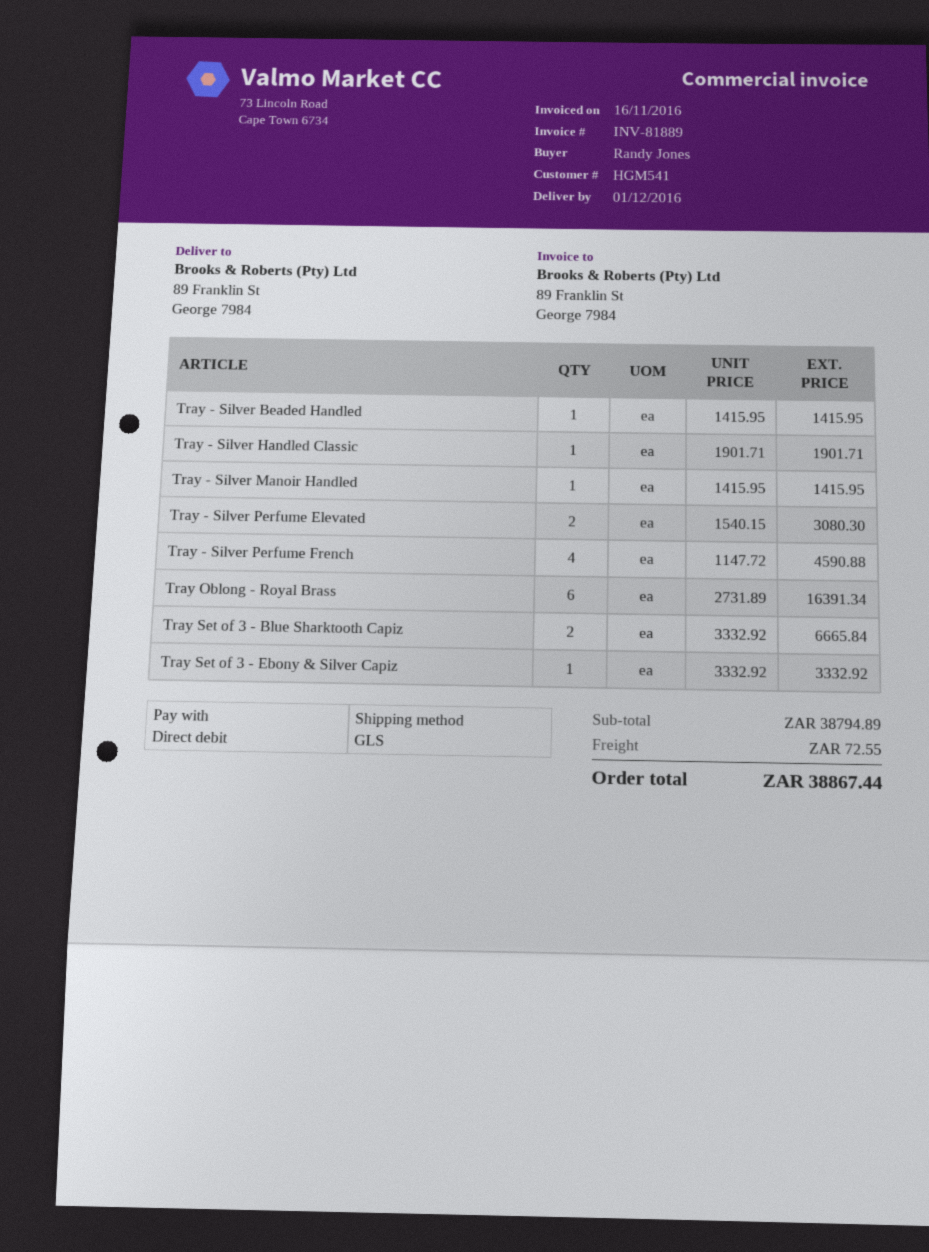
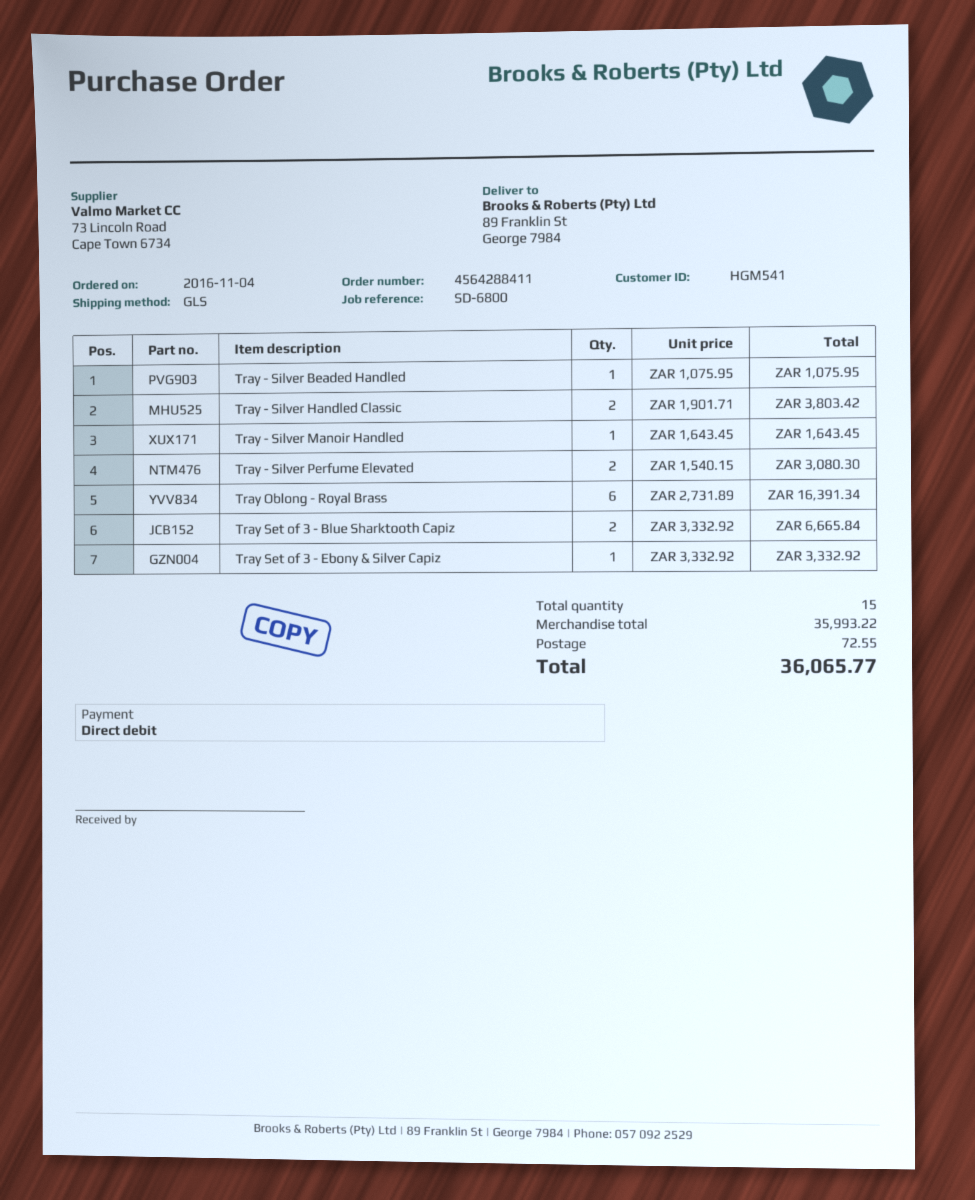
Tray - Silver Beaded Handled: 1 x 1415.95 = 1415.95 -> 1 x 1075.95 = 1075.95
Tray - Silver Handled Classic: 1 x 1901.71 = 1901.71 -> 2 x 1901.71 = 3803.42
Tray - Silver Manoir Handled: 1 x 1415.95 = 1415.95 -> 1 x 1643.45 = 1643.45
Tray - Silver Perfume French: 4 x 1147.72 = 4590.88 -> none
subtotal: 38794.89 -> 35993.22
total: 38867.44 -> 36065.77

